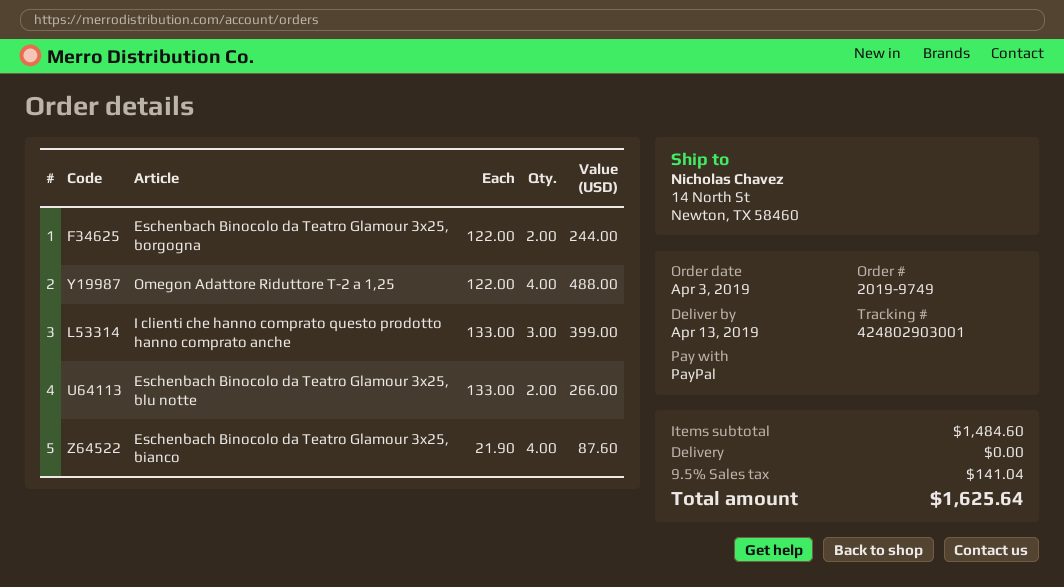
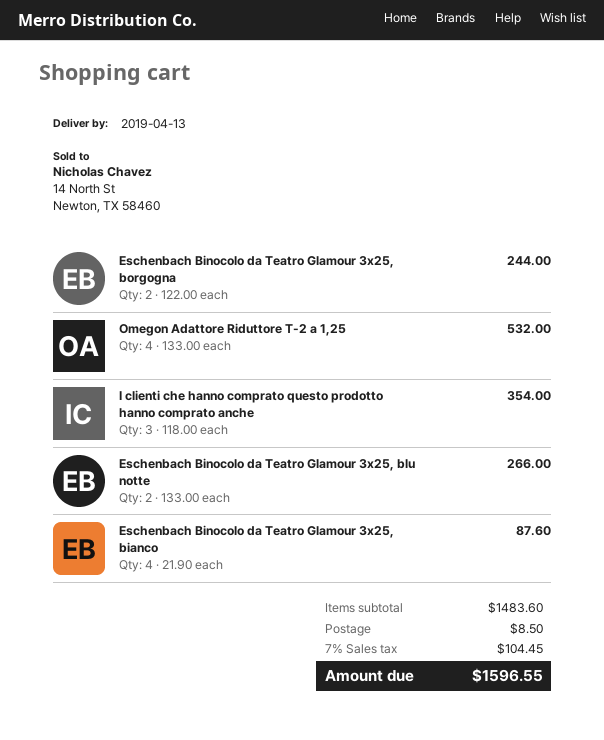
Omegon Adattore Riduttore T-2 a 1,25: 4 x 122.00 = 488.00 -> 4 x 133.00 = 532.00
I clienti che hanno comprato questo prodotto hanno comprato anche: 3 x 133.00 = 399.00 -> 3 x 118.00 = 354.00
subtotal: 1484.60 -> 1483.60
shipping: 0.00 -> 8.50
tax: 9.5% = 141.04 -> 7% = 104.45
total: 1625.64 -> 1596.55

